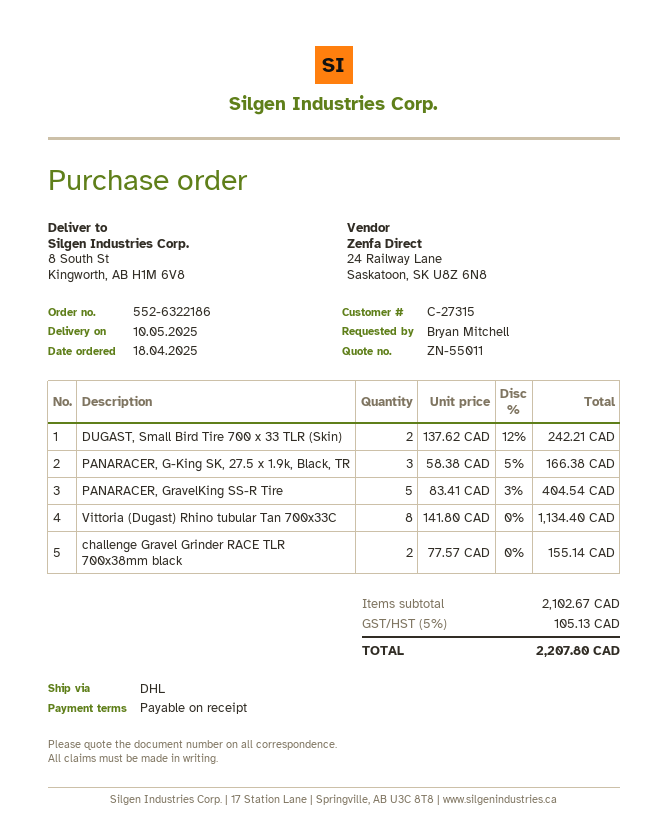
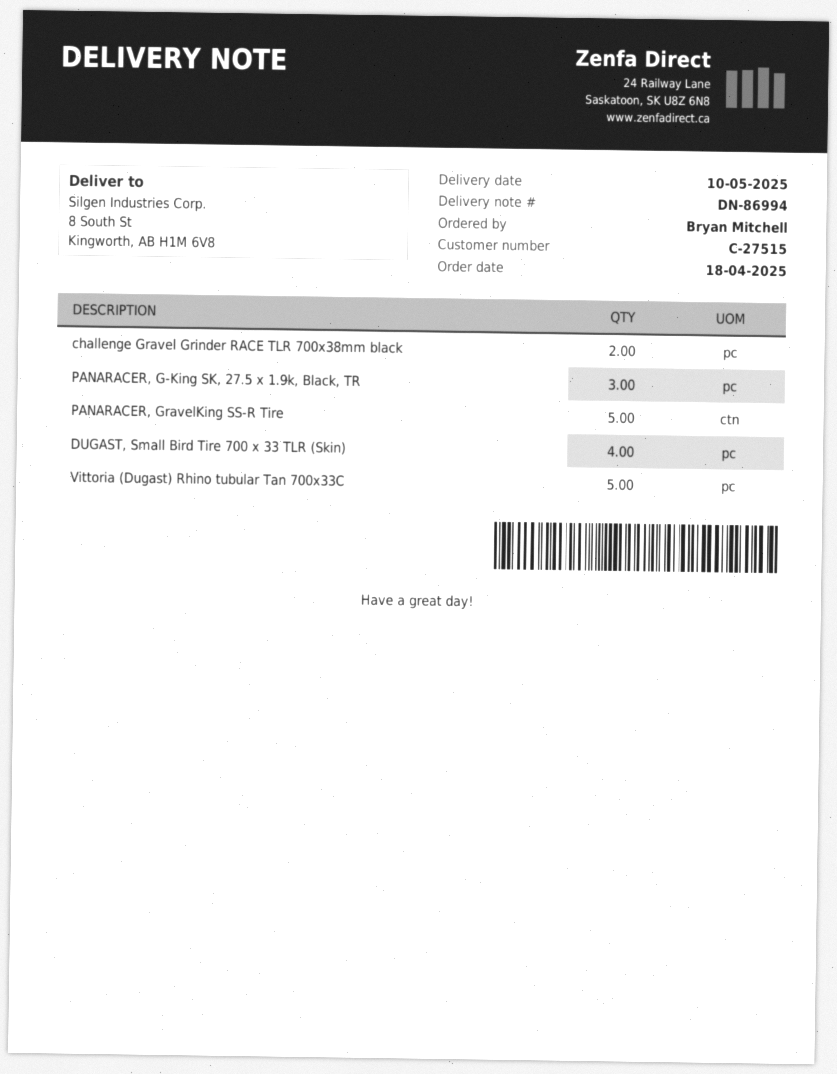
customer number: C-27315 -> C-27515
DUGAST, Small Bird Tire 700 x 33 TLR (Skin): 2 -> 4
Vittoria (Dugast) Rhino tubular Tan 700x33C: 8 -> 5

